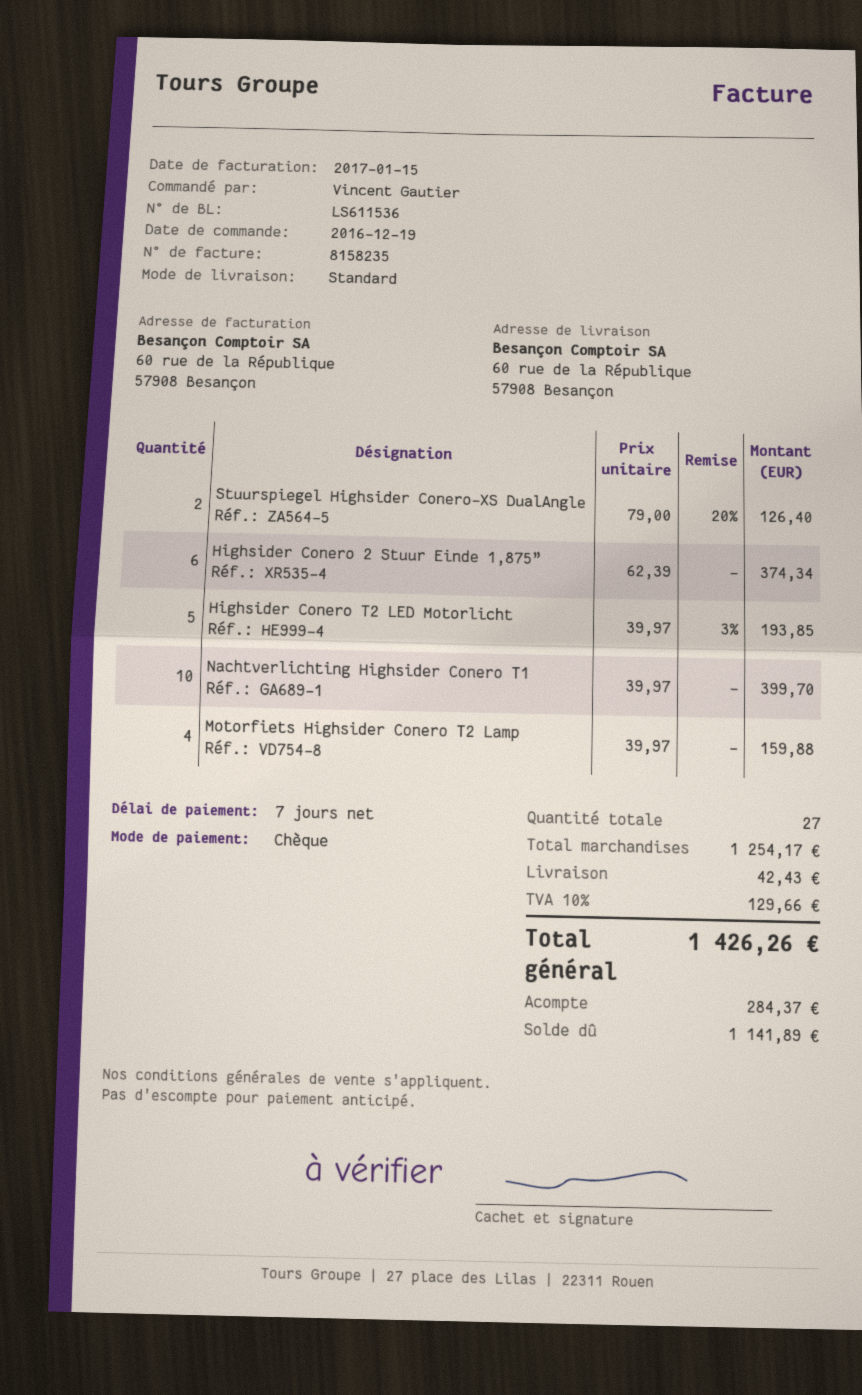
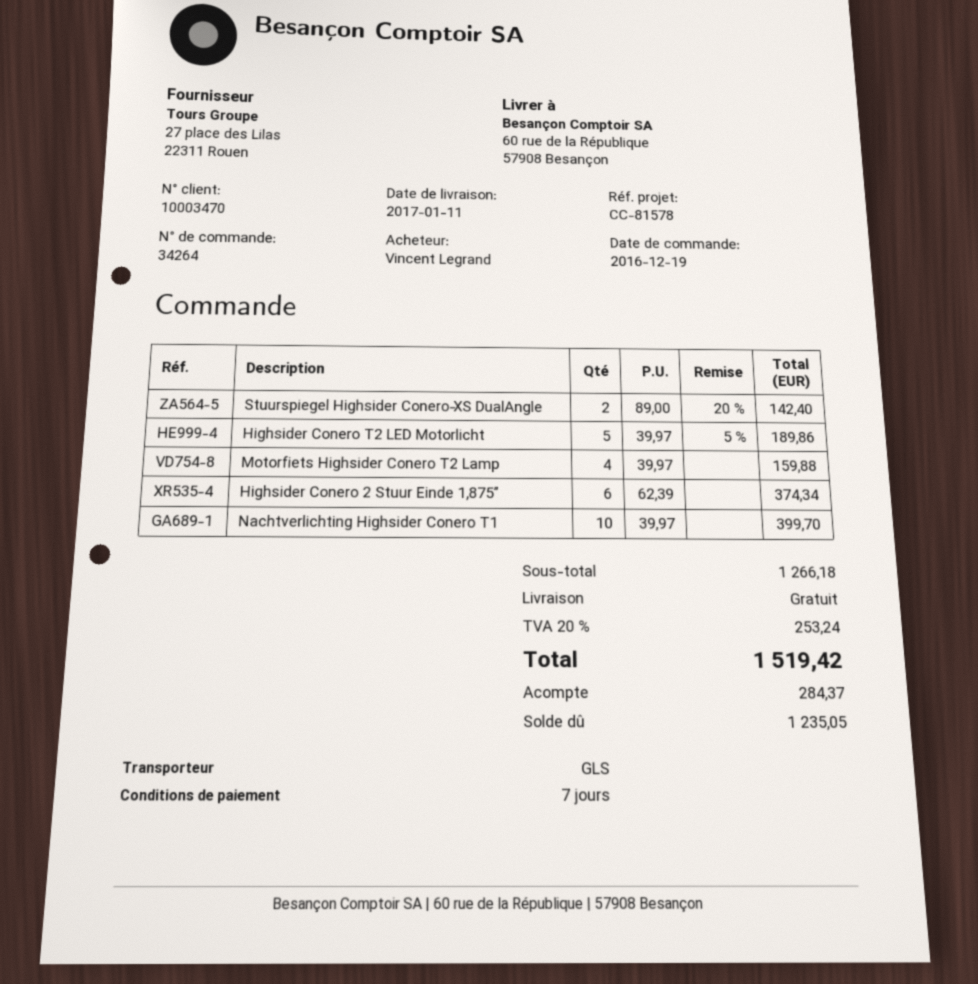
ordered by: Vincent Gautier -> Vincent Legrand
shipping method: standard -> GLS
Stuurspiegel Highsider Conero‑XS DualAngle: 2 x 79.00 - 20% = 126.40 -> 2 x 89.00 - 20% = 142.40
Highsider Conero T2 LED Motorlicht: 5 x 39.97 - 3% = 193.85 -> 5 x 39.97 - 5% = 189.86
subtotal: 1254.17 -> 1266.18
shipping: 42.43 -> 0.00
tax: 10% = 129.66 -> 20% = 253.24
total: 1426.26 -> 1519.42
balance: 1141.89 -> 1235.05

